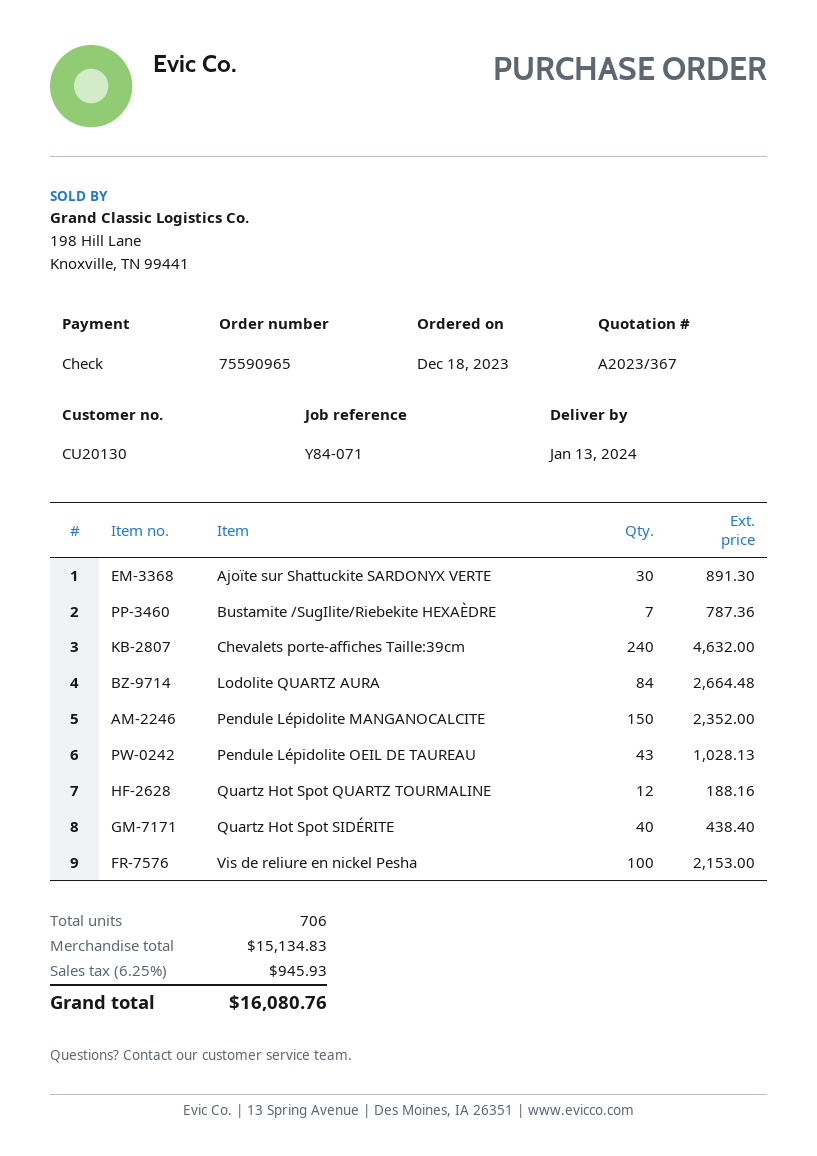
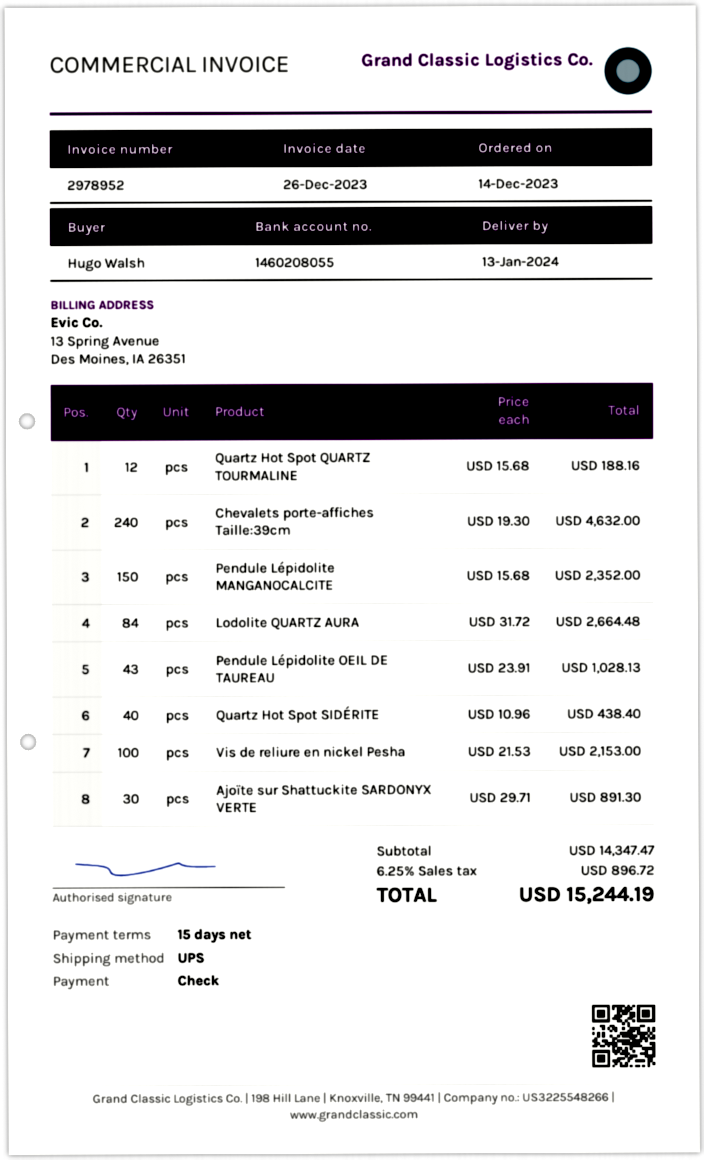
order date: 2023-12-18 -> 2023-12-14
Bustamite /SugIlite/Riebekite HEXAÈDRE: 7 for 787.36 -> none
subtotal: 15134.83 -> 14347.47
tax: 6.25% = 945.93 -> 6.25% = 896.72
total: 16080.76 -> 15244.19

